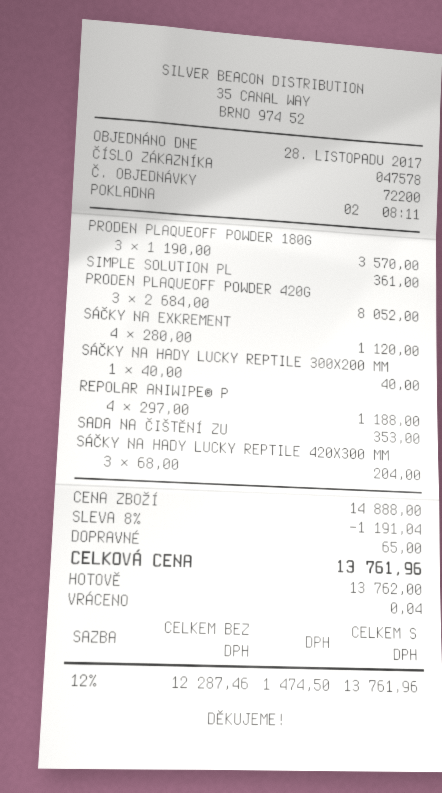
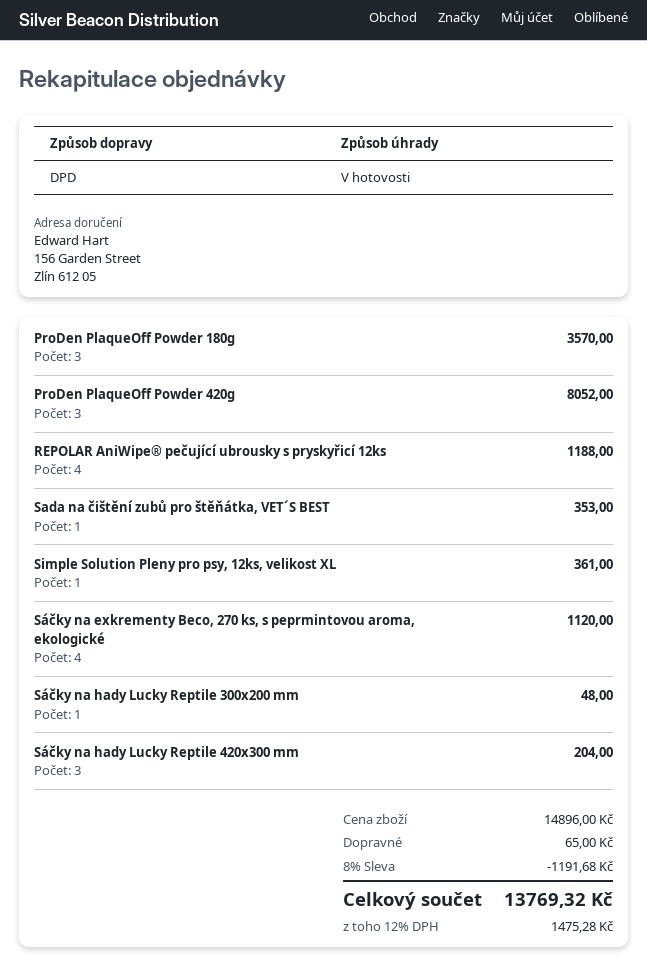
SÁČKY NA HADY LUCKY REPTILE 300X200 MM: 1 for 40.00 -> 1 for 48.00
subtotal: 14888.00 -> 14896.00
discount: 8% = 1191.04 -> 8% = 1191.68
tax: 12% = 1474.50 -> 12% = 1475.28
total: 13761.96 -> 13769.32

